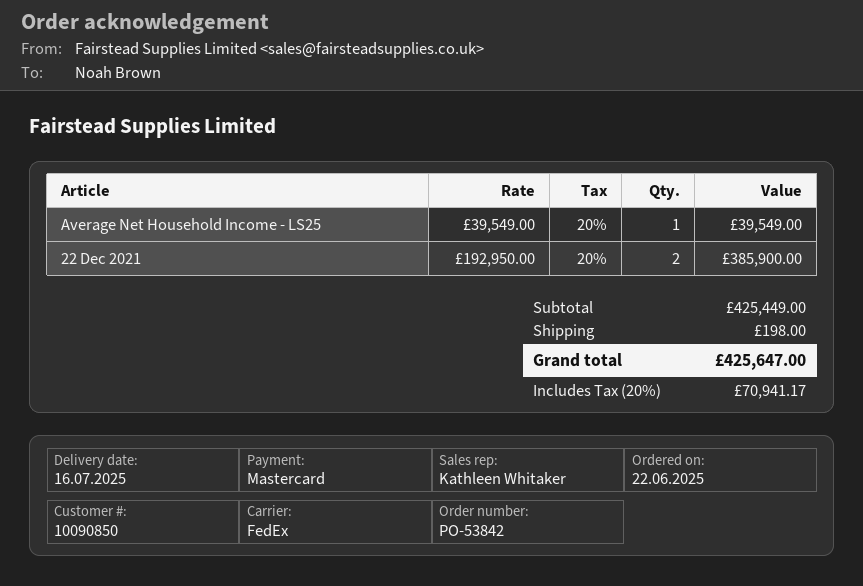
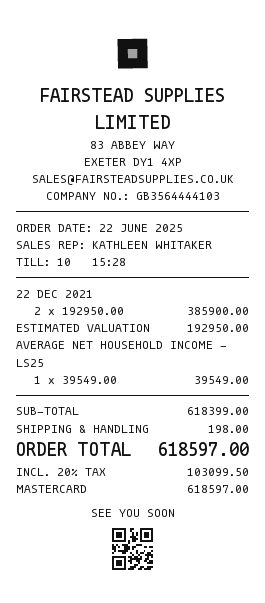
ESTIMATED VALUATION: none -> 1 x 192950.00 = 192950.00
subtotal: 425449.00 -> 618399.00
tax: 20% = 70941.17 -> 20% = 103099.50
total: 425647.00 -> 618597.00

